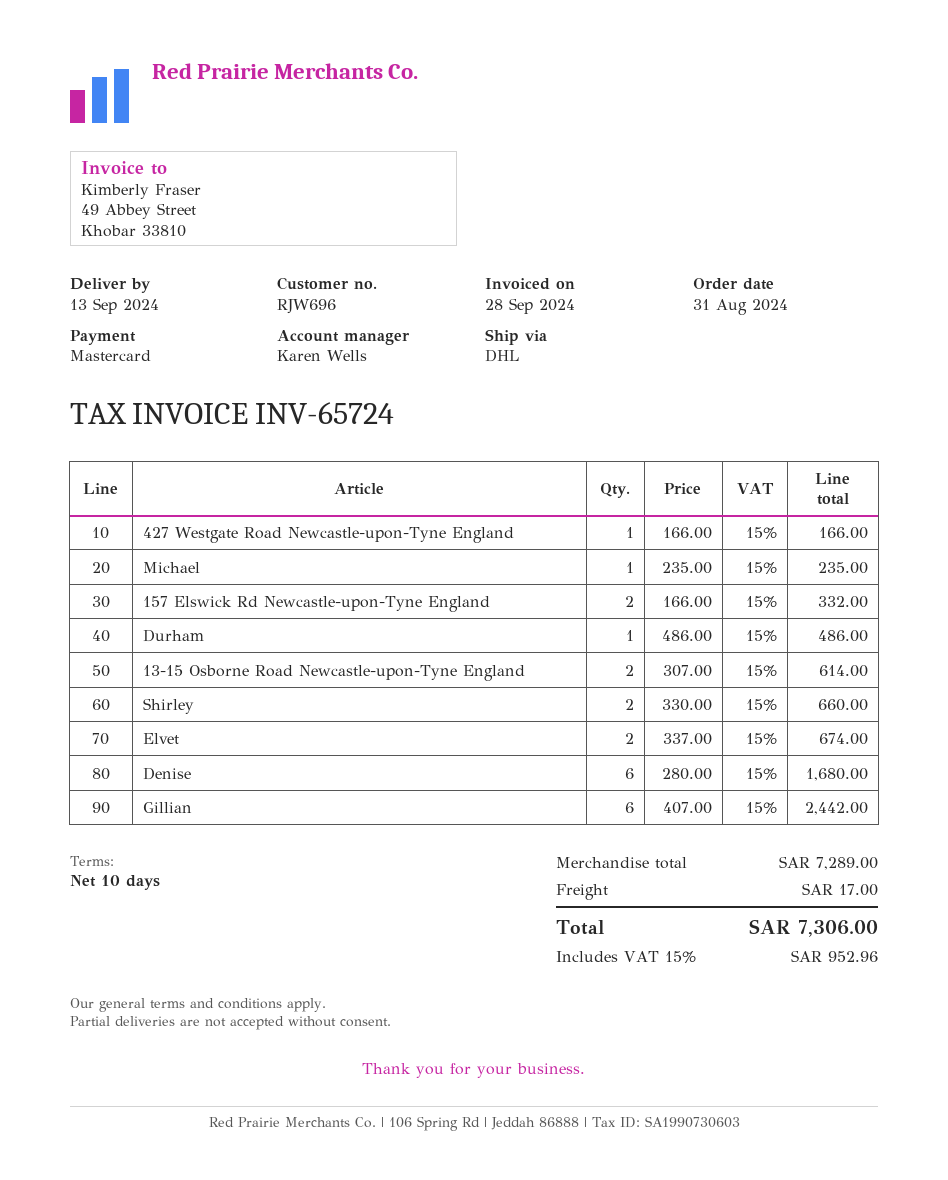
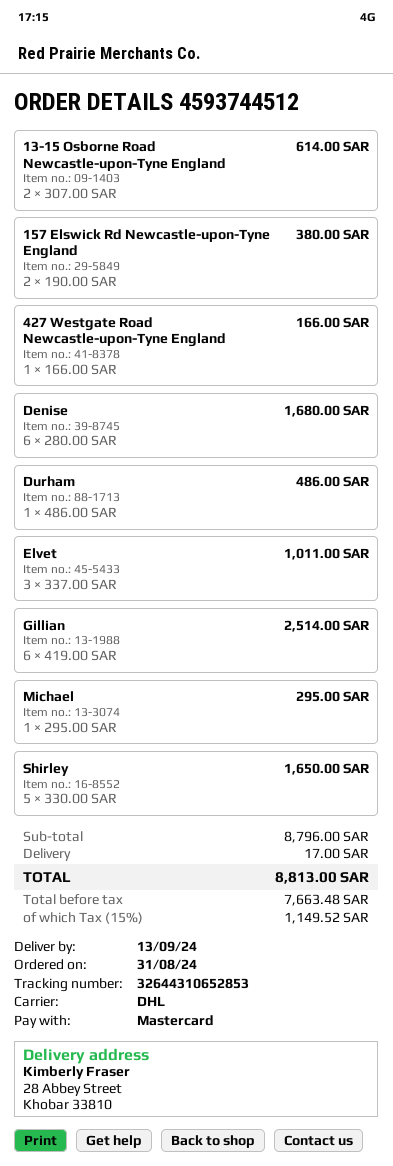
Michael: 1 x 235.00 = 235.00 -> 1 x 295.00 = 295.00
157 Elswick Rd Newcastle-upon-Tyne England: 2 x 166.00 = 332.00 -> 2 x 190.00 = 380.00
Shirley: 2 x 330.00 = 660.00 -> 5 x 330.00 = 1650.00
Elvet: 2 x 337.00 = 674.00 -> 3 x 337.00 = 1011.00
Gillian: 6 x 407.00 = 2442.00 -> 6 x 419.00 = 2514.00
subtotal: 7289.00 -> 8796.00
tax: 15% = 952.96 -> 15% = 1149.52
total: 7306.00 -> 8813.00

